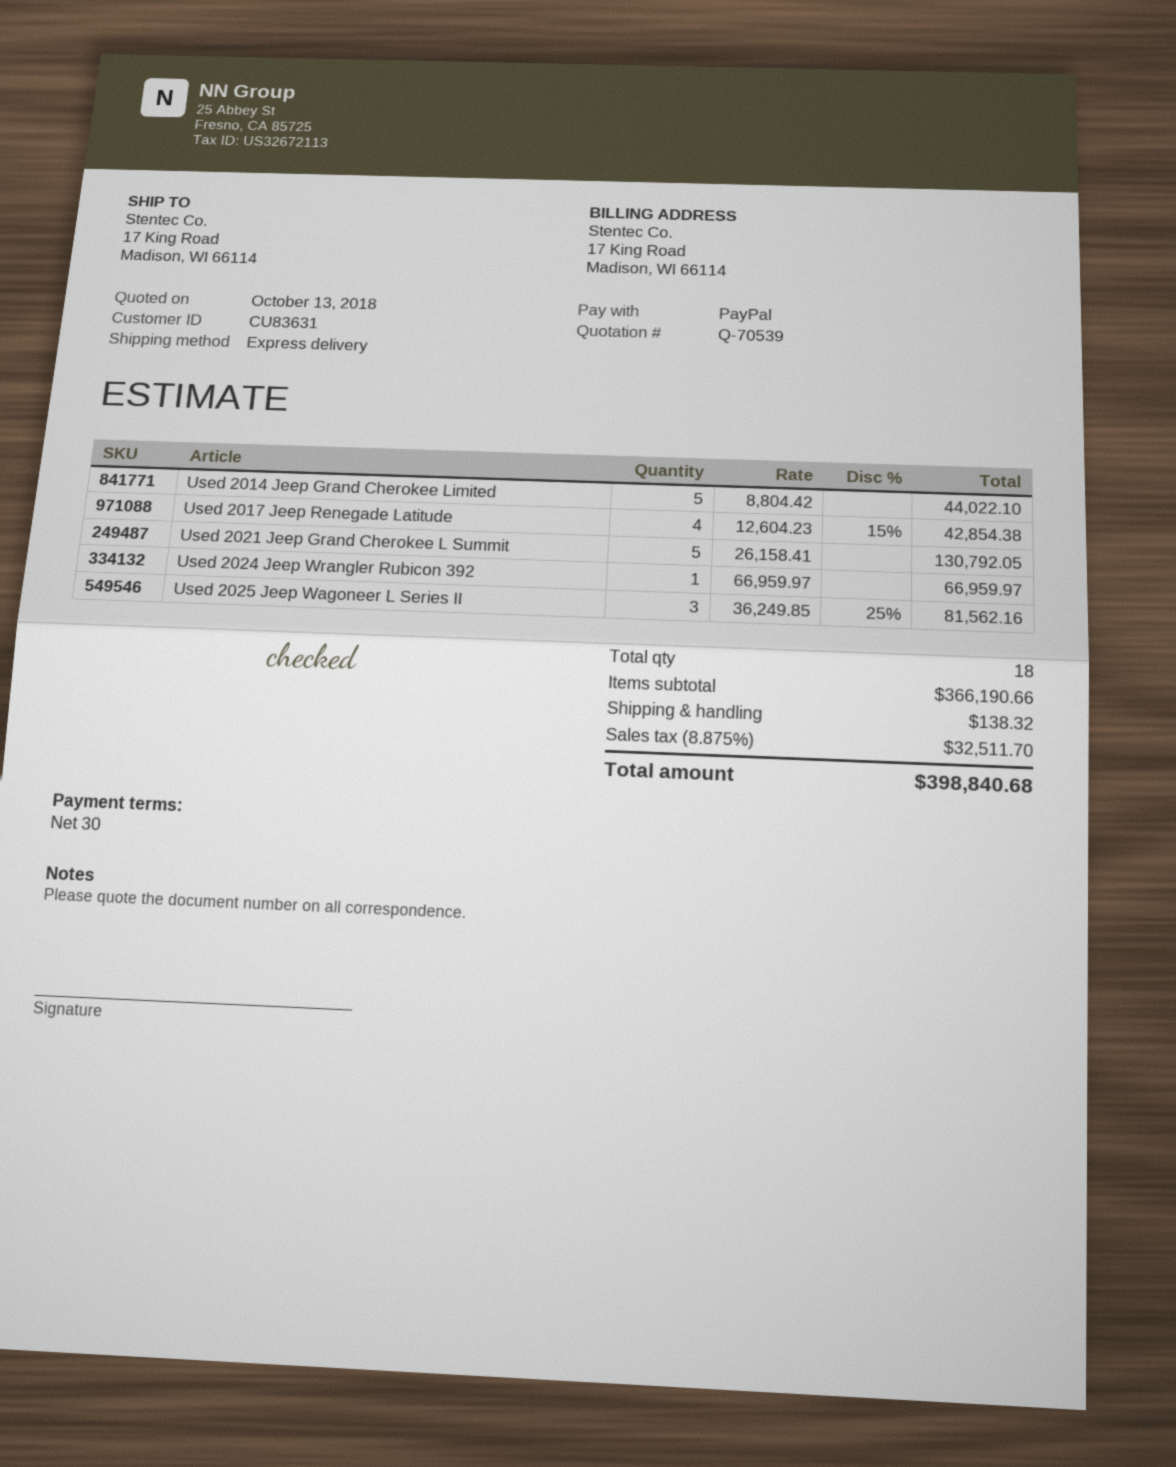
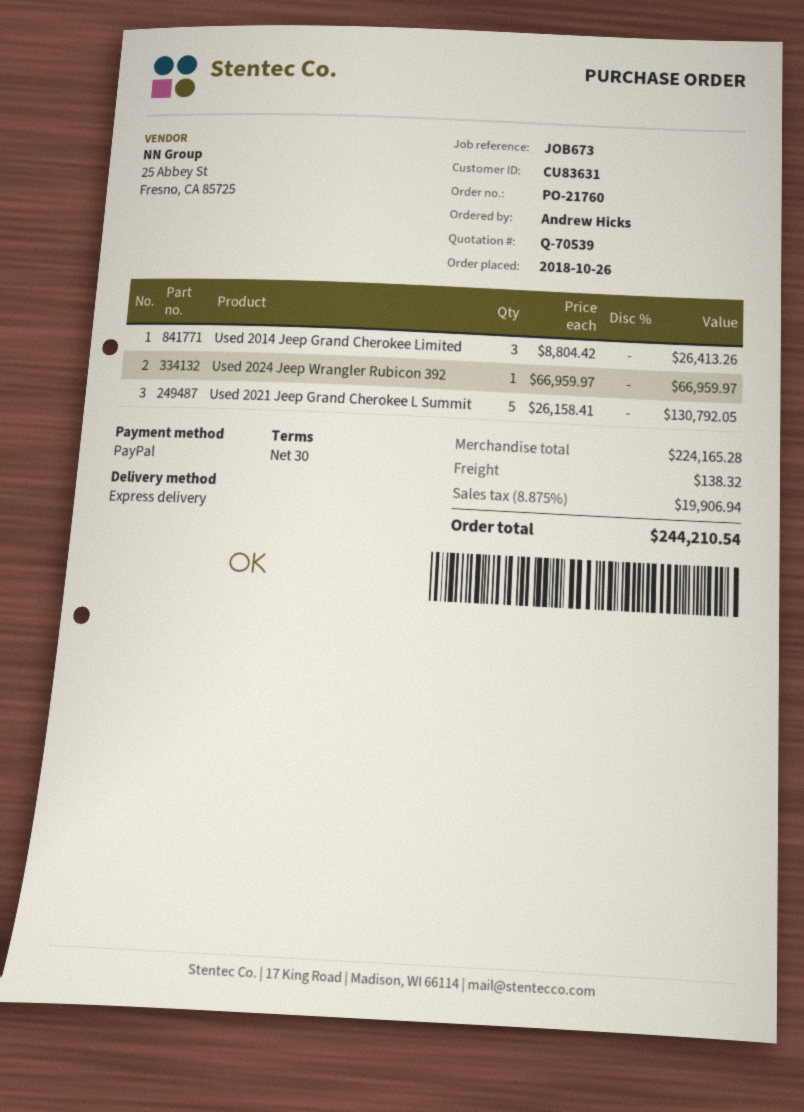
Used 2014 Jeep Grand Cherokee Limited: 5 x 8804.42 = 44022.10 -> 3 x 8804.42 = 26413.26
Used 2017 Jeep Renegade Latitude: 4 x 12604.23 - 15% = 42854.38 -> none
Used 2025 Jeep Wagoneer L Series II: 3 x 36249.85 - 25% = 81562.16 -> none
subtotal: 366190.66 -> 224165.28
tax: 8.875% = 32511.70 -> 8.875% = 19906.94
total: 398840.68 -> 244210.54

